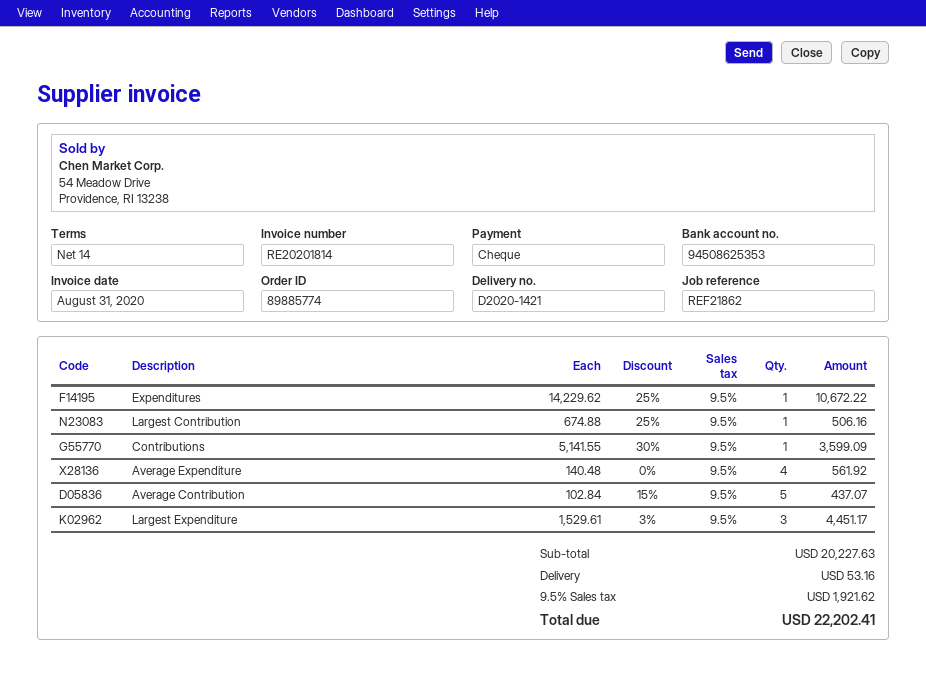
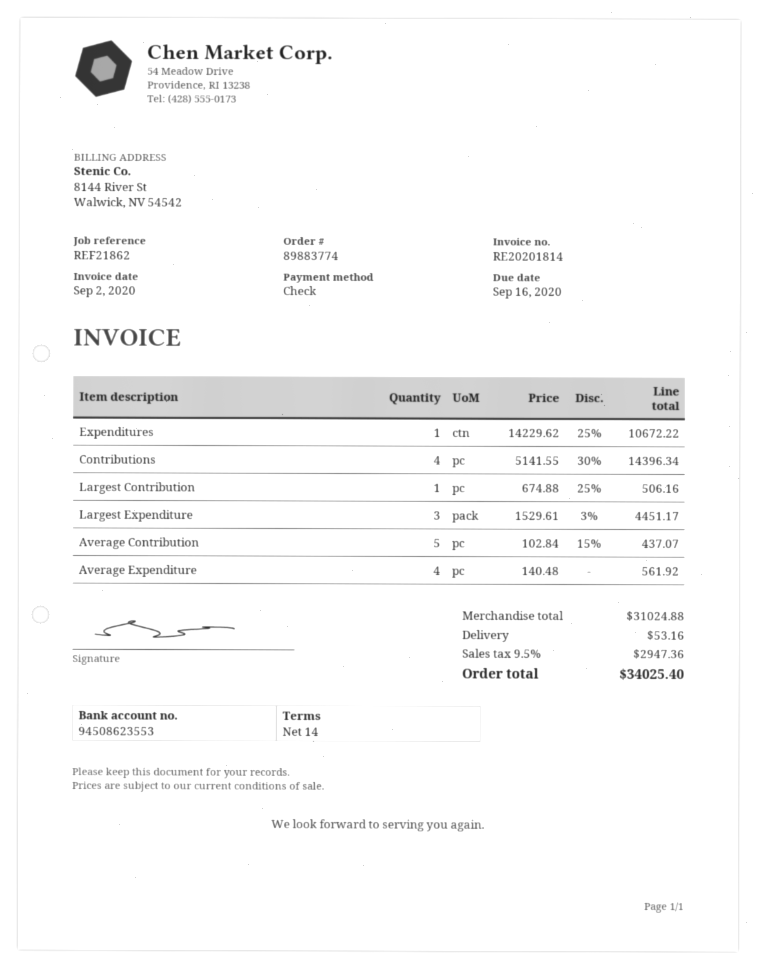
order number: 89885774 -> 89883774
invoice date: 2020-08-31 -> 2020-09-02
bank account: 94508625353 -> 94508623553
Contributions: 1 x 5141.55 - 30% = 3599.09 -> 4 x 5141.55 - 30% = 14396.34
subtotal: 20227.63 -> 31024.88
tax: 9.5% = 1921.62 -> 9.5% = 2947.36
total: 22202.41 -> 34025.40

